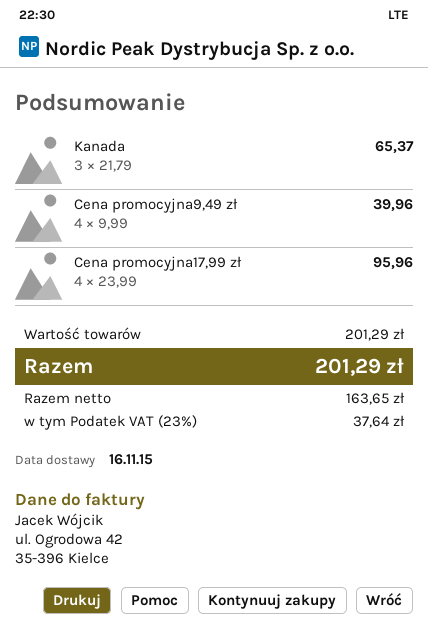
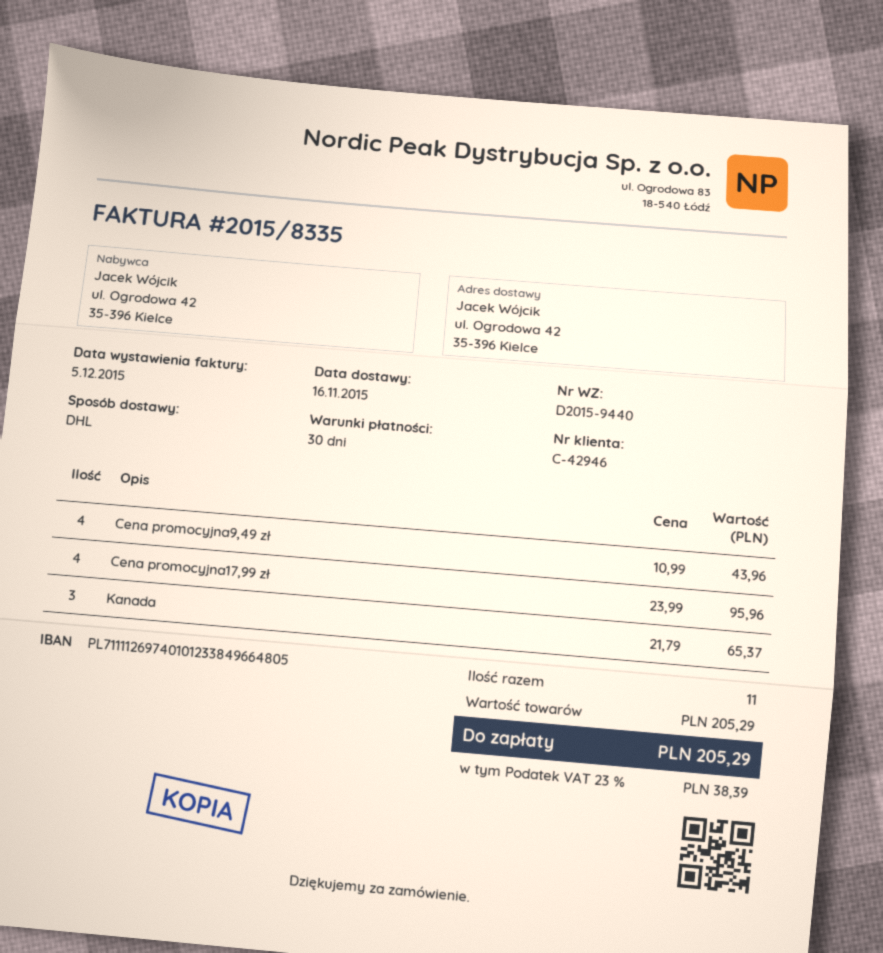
Cena promocyjna9,49 zł: 4 x 9.99 = 39.96 -> 4 x 10.99 = 43.96
subtotal: 201.29 -> 205.29
tax: 23% = 37.64 -> 23% = 38.39
total: 201.29 -> 205.29

